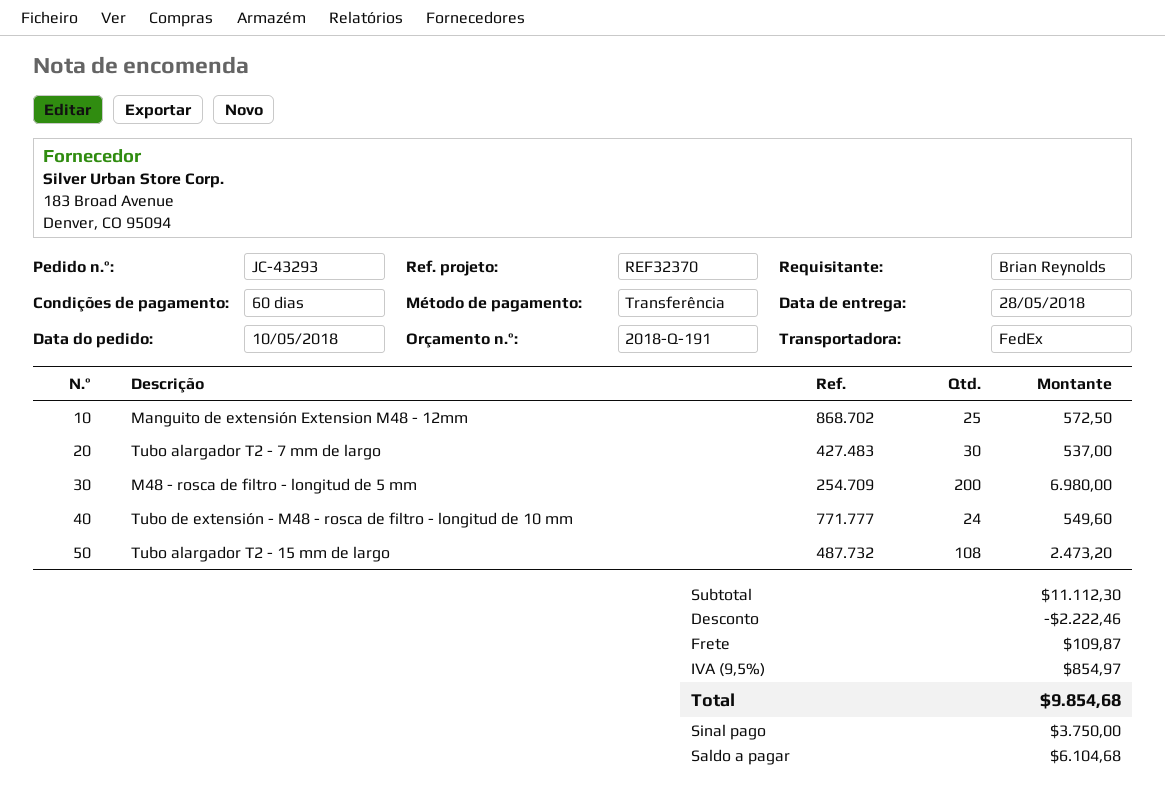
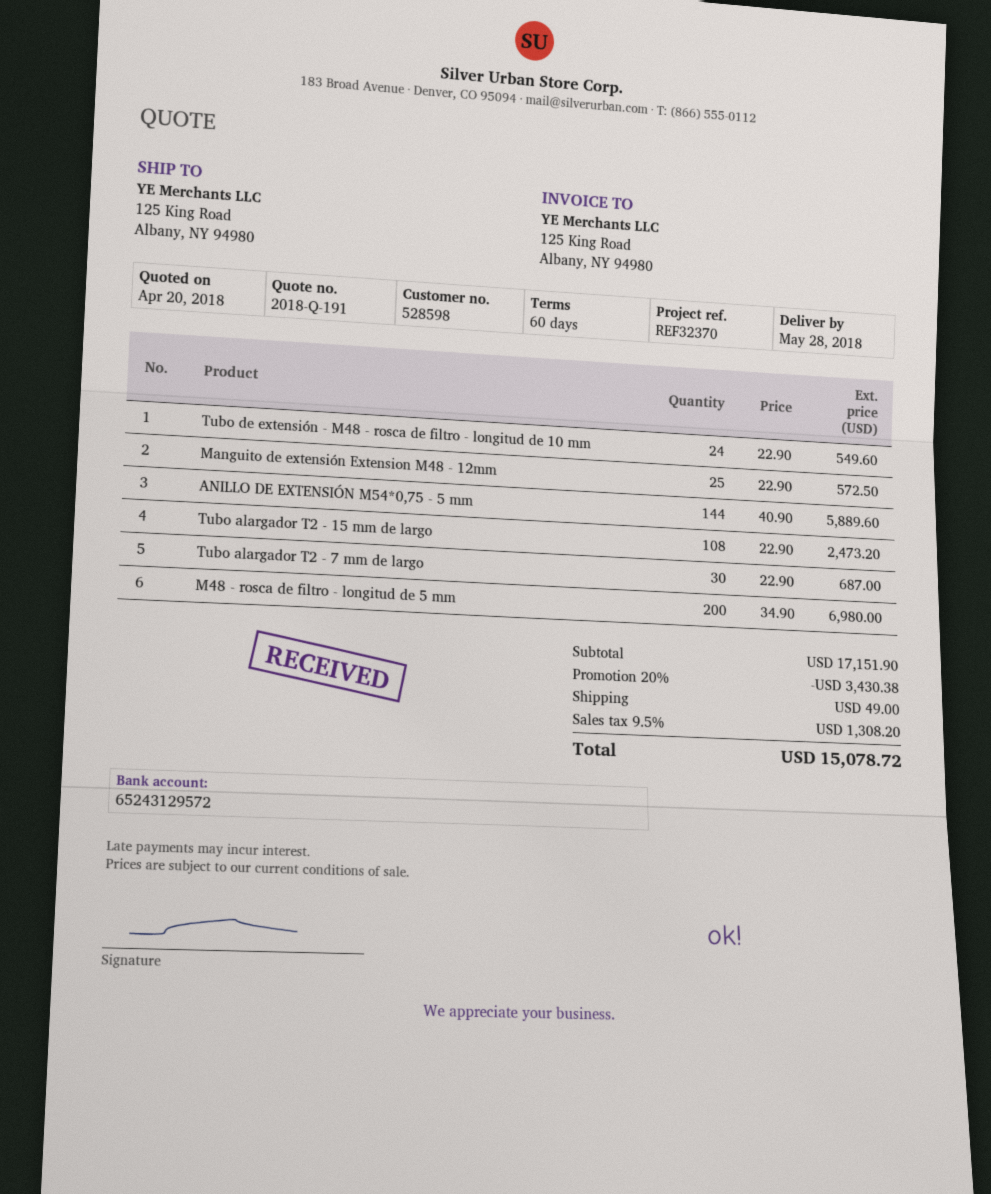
Tubo alargador T2 - 7 mm de largo: 30 for 537.00 -> 30 for 687.00
ANILLO DE EXTENSIÓN M54*0,75 - 5 mm: none -> 144 for 5889.60
subtotal: 11112.30 -> 17151.90
discount: 2222.46 -> 3430.38
shipping: 109.87 -> 49.00
tax: 9.5% = 854.97 -> 9.5% = 1308.20
total: 9854.68 -> 15078.72

